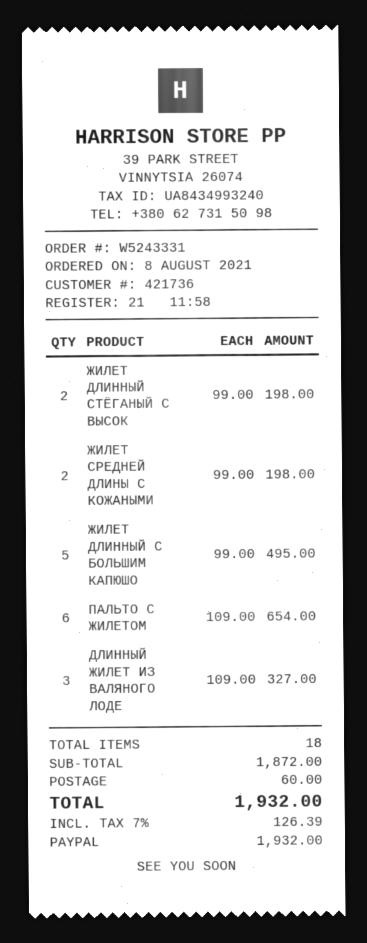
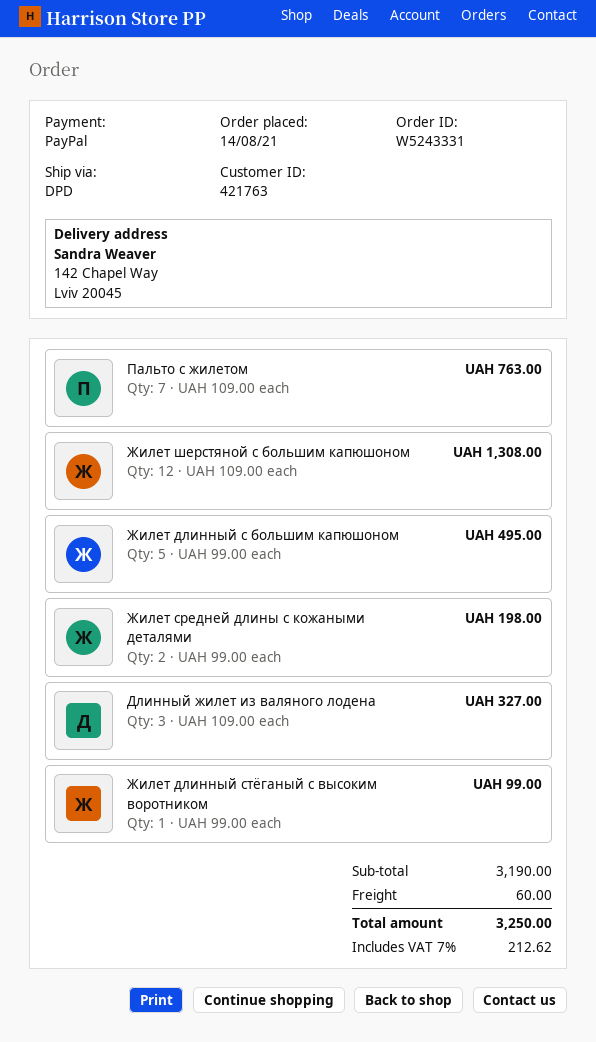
order date: 2021-08-08 -> 2021-08-14
customer number: 421736 -> 421763
ЖИЛЕТ ДЛИННЫЙ СТЁГАНЫЙ С ВЫСОК: 2 x 99.00 = 198.00 -> 1 x 99.00 = 99.00
ПАЛЬТО С ЖИЛЕТОМ: 6 x 109.00 = 654.00 -> 7 x 109.00 = 763.00
Жилет шерстяной с большим капюшоном: none -> 12 x 109.00 = 1308.00
subtotal: 1872.00 -> 3190.00
tax: 7% = 126.39 -> 7% = 212.62
total: 1932.00 -> 3250.00

